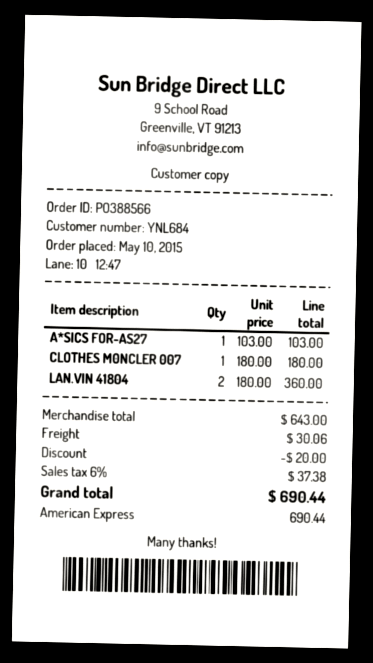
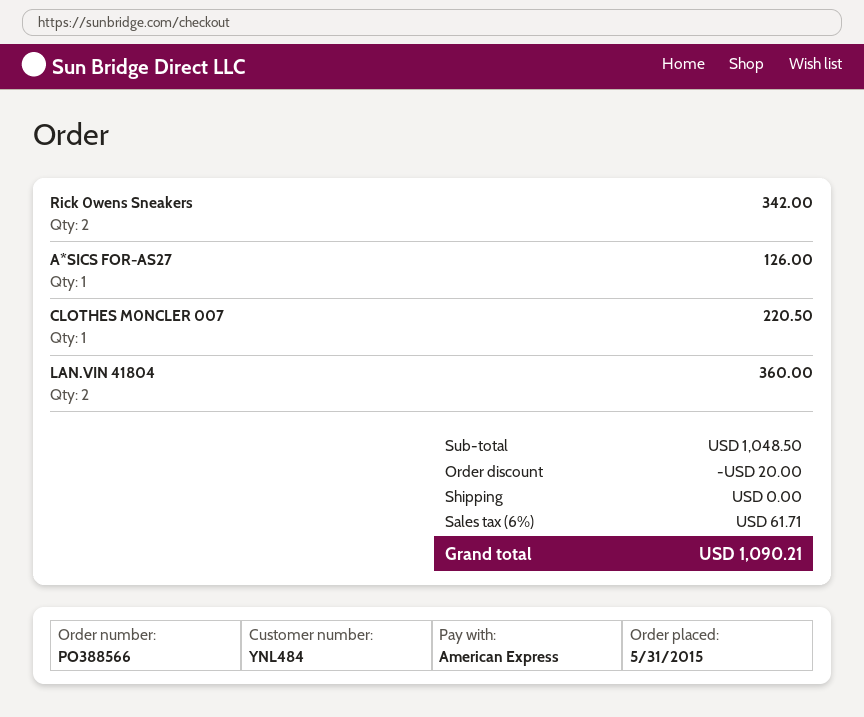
order date: 2015-05-10 -> 2015-05-31
customer number: YNL684 -> YNL484
A*SICS FOR-AS27: 1 for 103.00 -> 1 for 126.00
CLOTHES M0NCLER 007: 1 for 180.00 -> 1 for 220.50
Rick 0wens Sneakers: none -> 2 for 342.00
subtotal: 643.00 -> 1048.50
shipping: 30.06 -> 0.00
tax: 6% = 37.38 -> 6% = 61.71
total: 690.44 -> 1090.21

